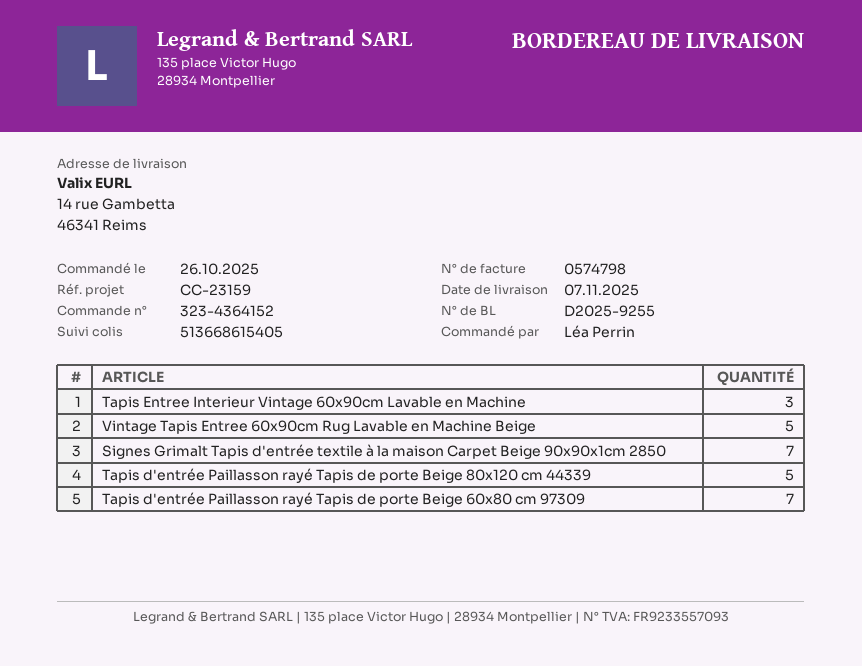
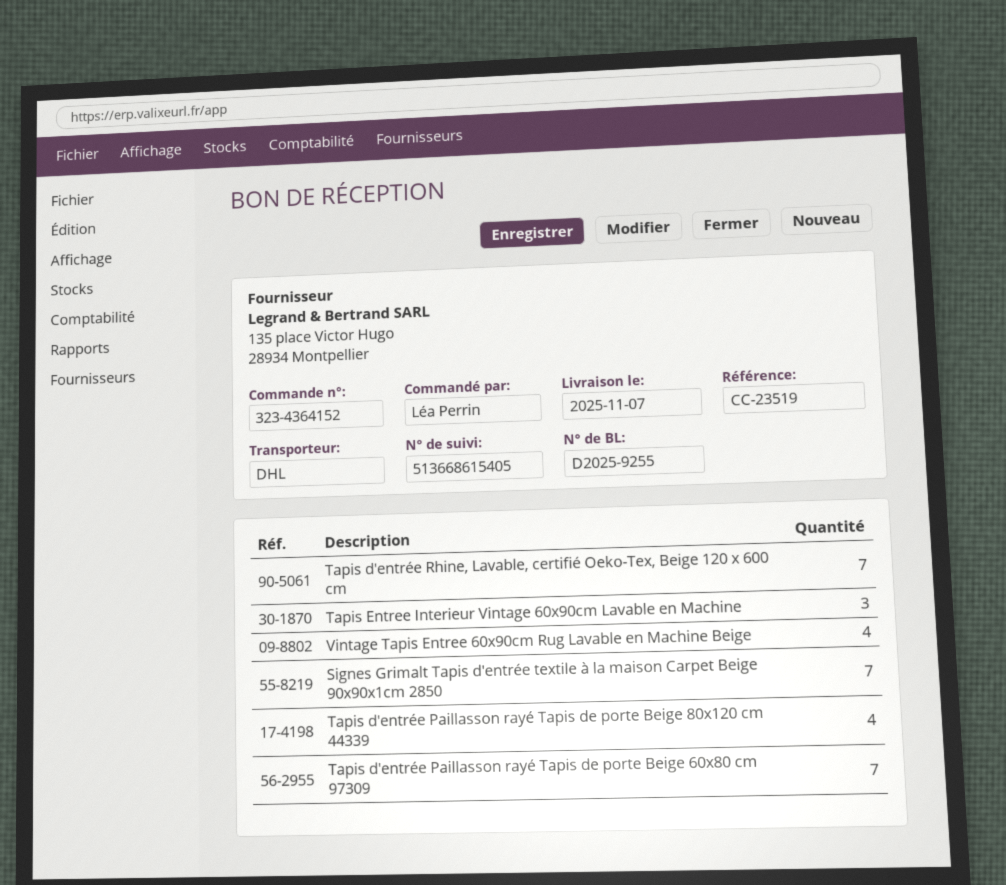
reference: CC-23159 -> CC-23519
Vintage Tapis Entree 60x90cm Rug Lavable en Machine Beige: 5 -> 4
Tapis d'entrée Paillasson rayé Tapis de porte Beige 80x120 cm 44339: 5 -> 4
Tapis d'entrée Rhine, Lavable, certifié Oeko-Tex, Beige 120 x 600 cm: none -> 7

